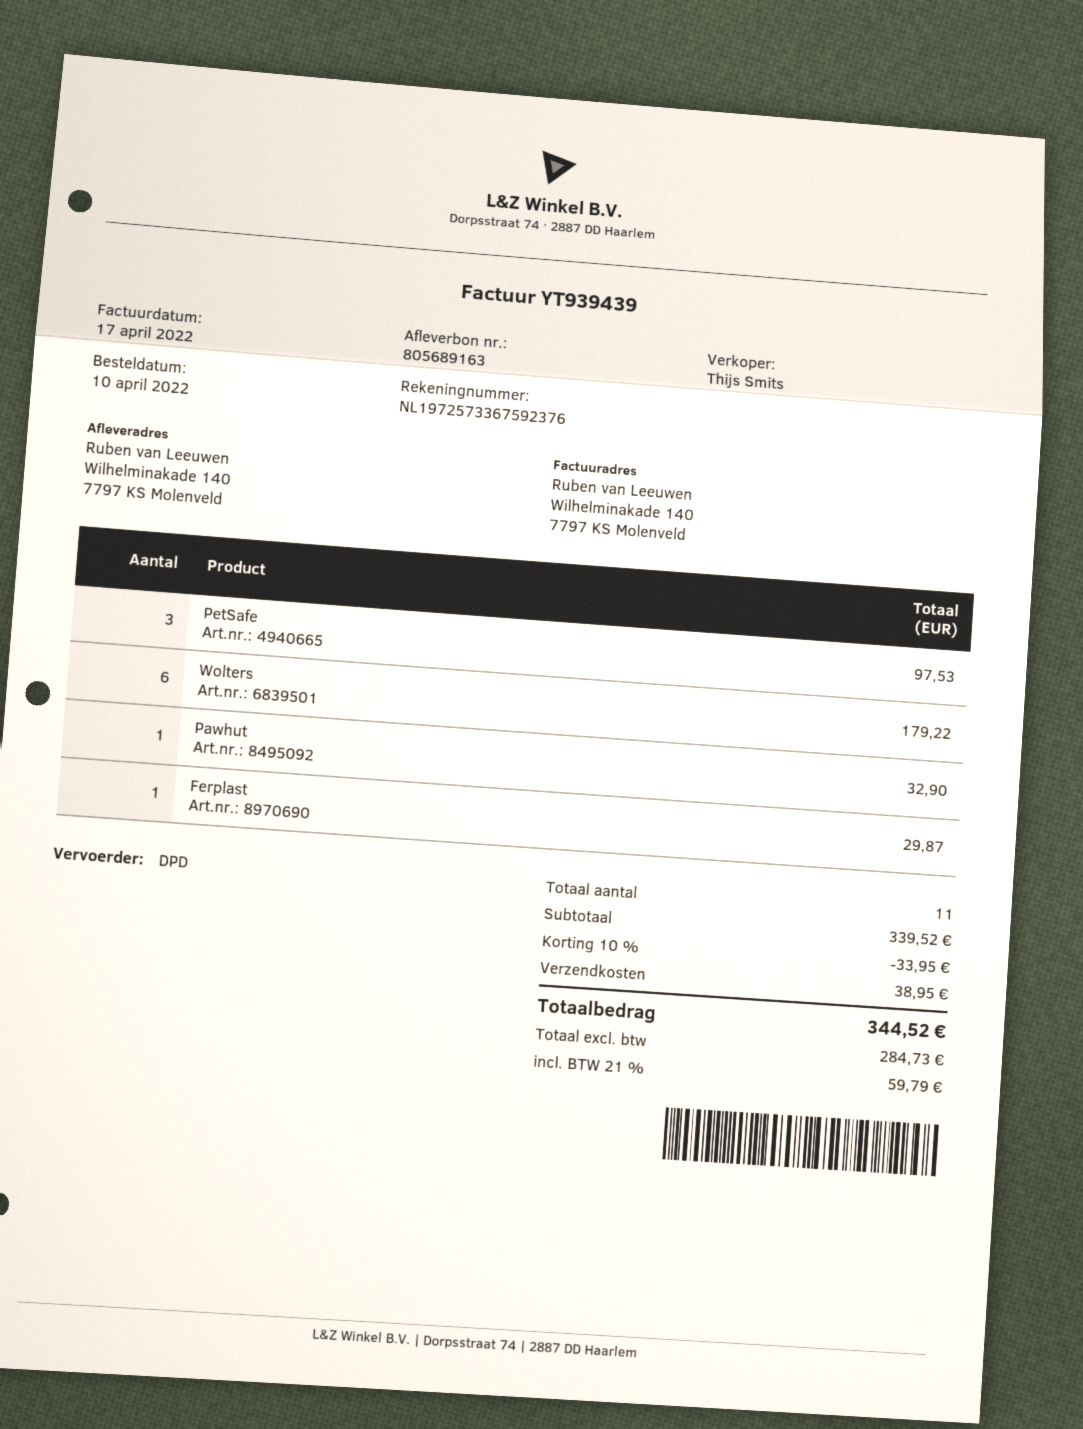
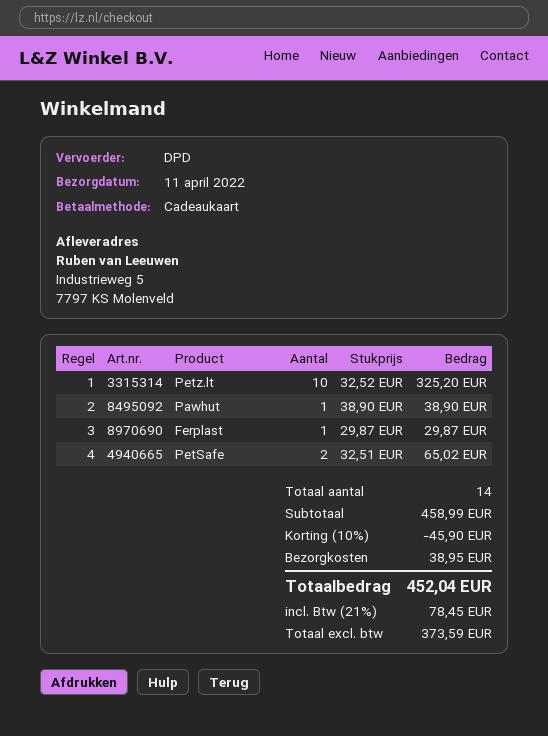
ship to: Wilhelminakade 140, 7797 KS Molenveld -> Industrieweg 5, 7797 KS Molenveld
PetSafe: 3 for 97.53 -> 2 for 65.02
Wolters: 6 for 179.22 -> none
Pawhut: 1 for 32.90 -> 1 for 38.90
Petz.lt: none -> 10 for 325.20
total quantity: 11 -> 14
subtotal: 339.52 -> 458.99
discount: 10% = 33.95 -> 10% = 45.90
net: 284.73 -> 373.59
tax: 21% = 59.79 -> 21% = 78.45
total: 344.52 -> 452.04

